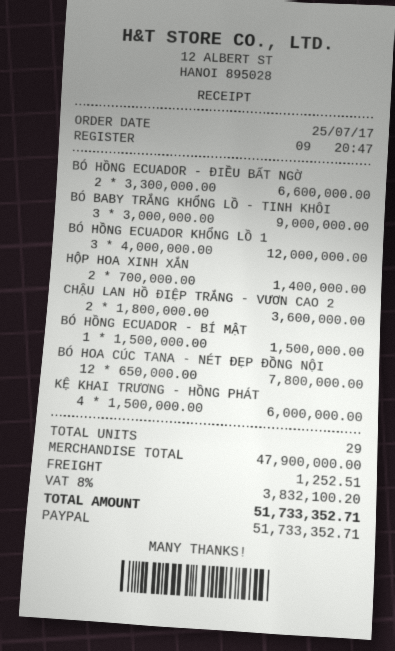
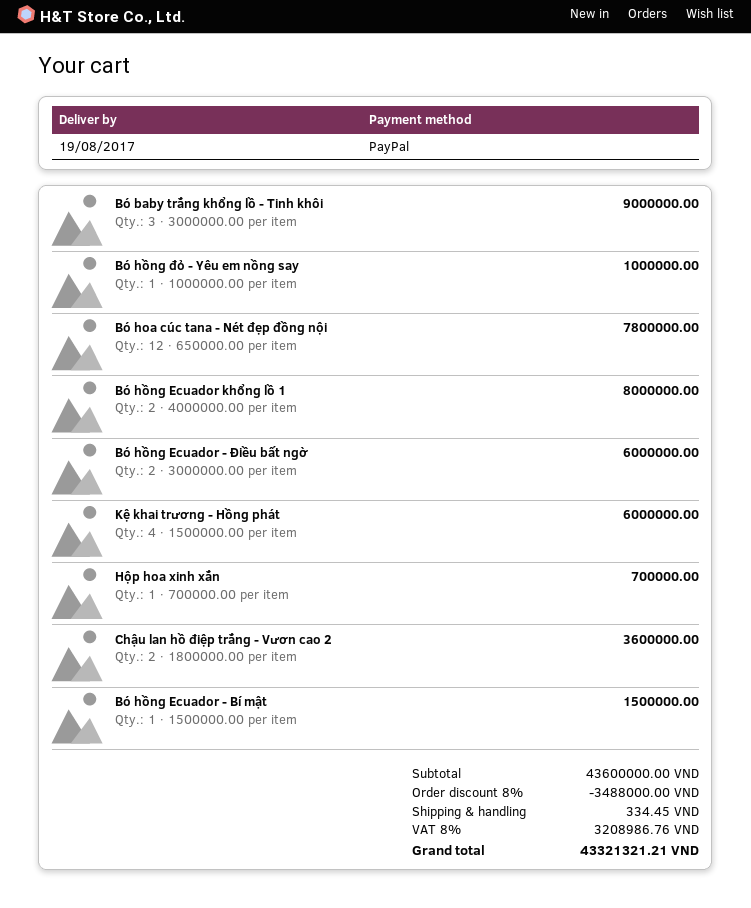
BÓ HỒNG ECUADOR - ĐIỀU BẤT NGỜ: 2 x 3300000.00 = 6600000.00 -> 2 x 3000000.00 = 6000000.00
BÓ HỒNG ECUADOR KHỔNG LỒ 1: 3 x 4000000.00 = 12000000.00 -> 2 x 4000000.00 = 8000000.00
HỘP HOA XINH XẮN: 2 x 700000.00 = 1400000.00 -> 1 x 700000.00 = 700000.00
Bó hồng đỏ - Yêu em nồng say: none -> 1 x 1000000.00 = 1000000.00
subtotal: 47900000.00 -> 43600000.00
discount: none -> 8% = 3488000.00
shipping: 1252.51 -> 334.45
tax: 8% = 3832100.20 -> 8% = 3208986.76
total: 51733352.71 -> 43321321.21

